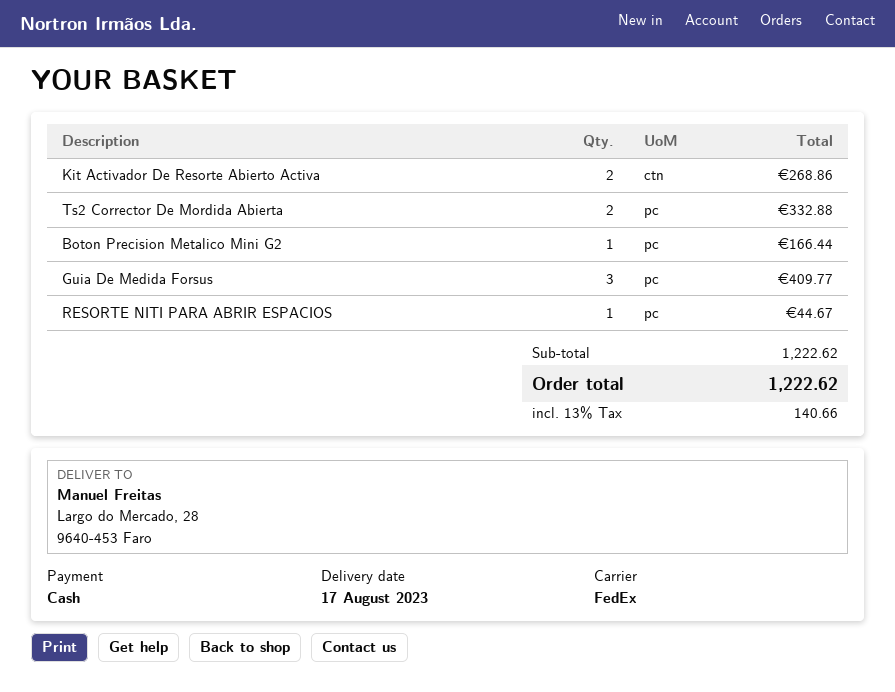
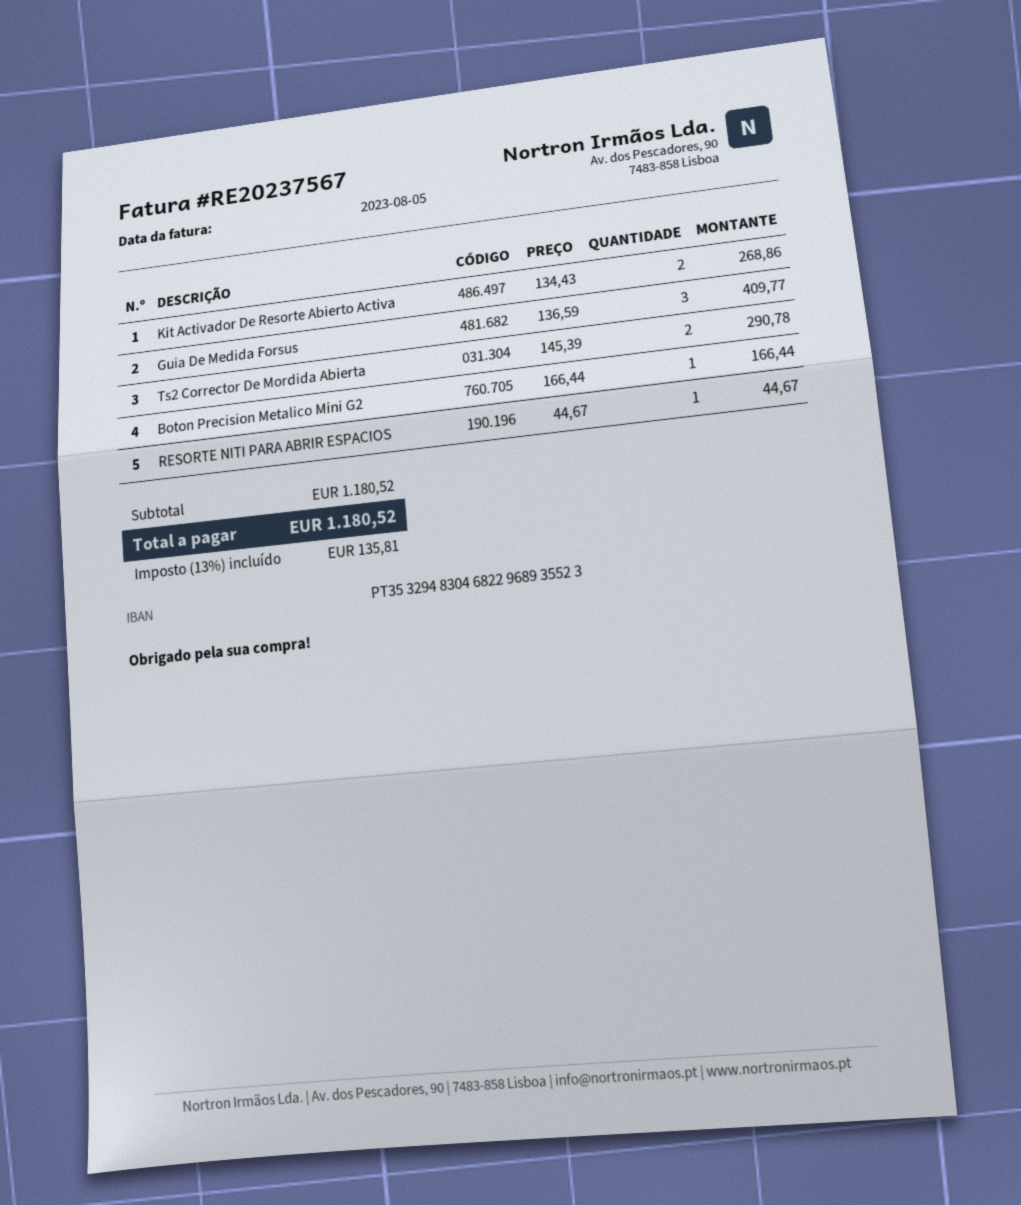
Ts2 Corrector De Mordida Abierta: 2 for 332.88 -> 2 for 290.78
subtotal: 1222.62 -> 1180.52
tax: 13% = 140.66 -> 13% = 135.81
total: 1222.62 -> 1180.52

